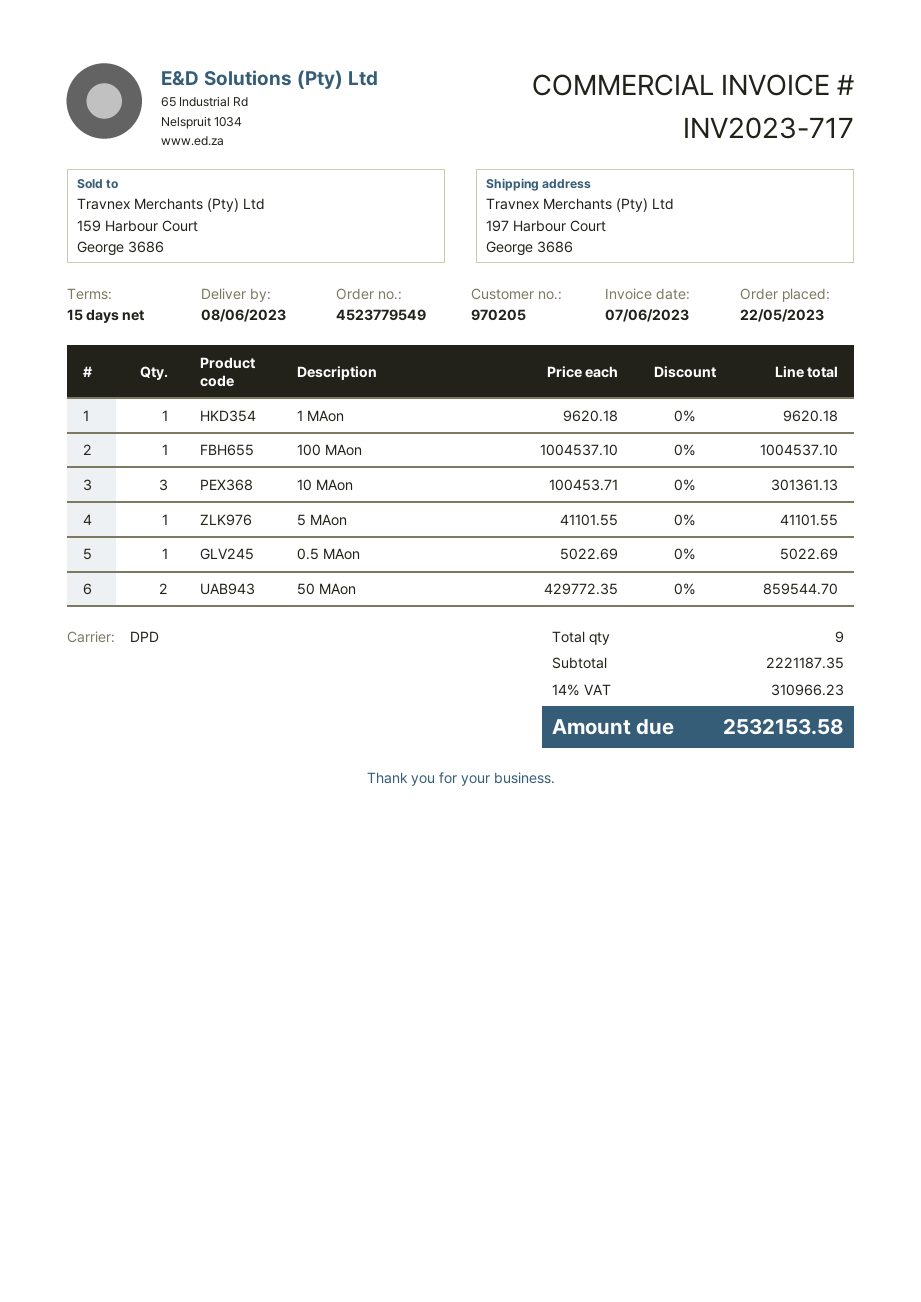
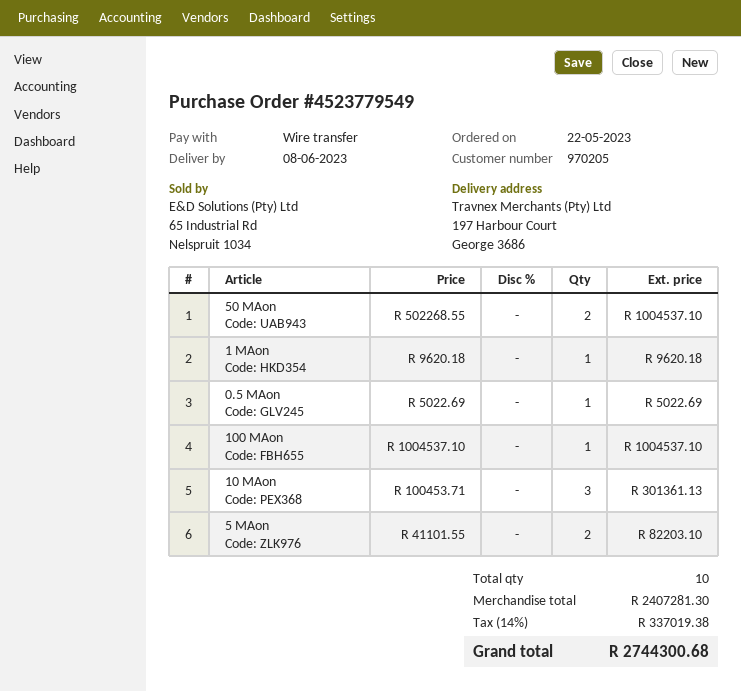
5 MAon: 1 x 41101.55 = 41101.55 -> 2 x 41101.55 = 82203.10
50 MAon: 2 x 429772.35 = 859544.70 -> 2 x 502268.55 = 1004537.10
total quantity: 9 -> 10
subtotal: 2221187.35 -> 2407281.30
tax: 14% = 310966.23 -> 14% = 337019.38
total: 2532153.58 -> 2744300.68

